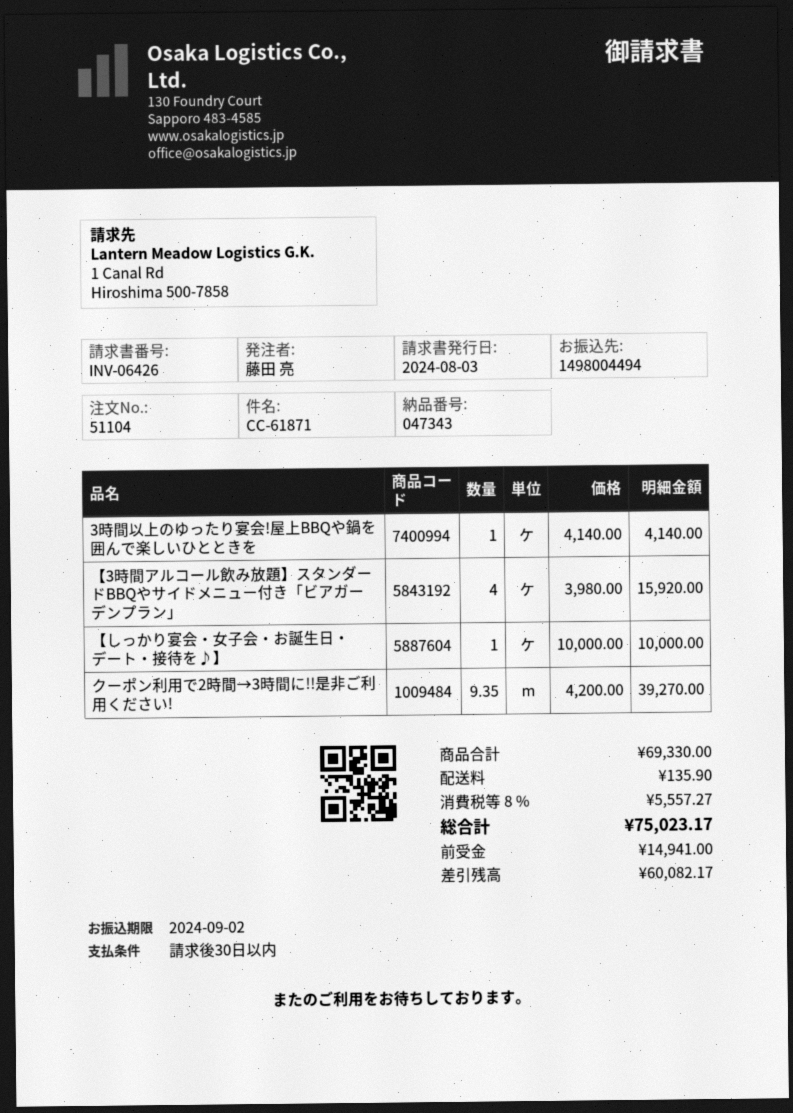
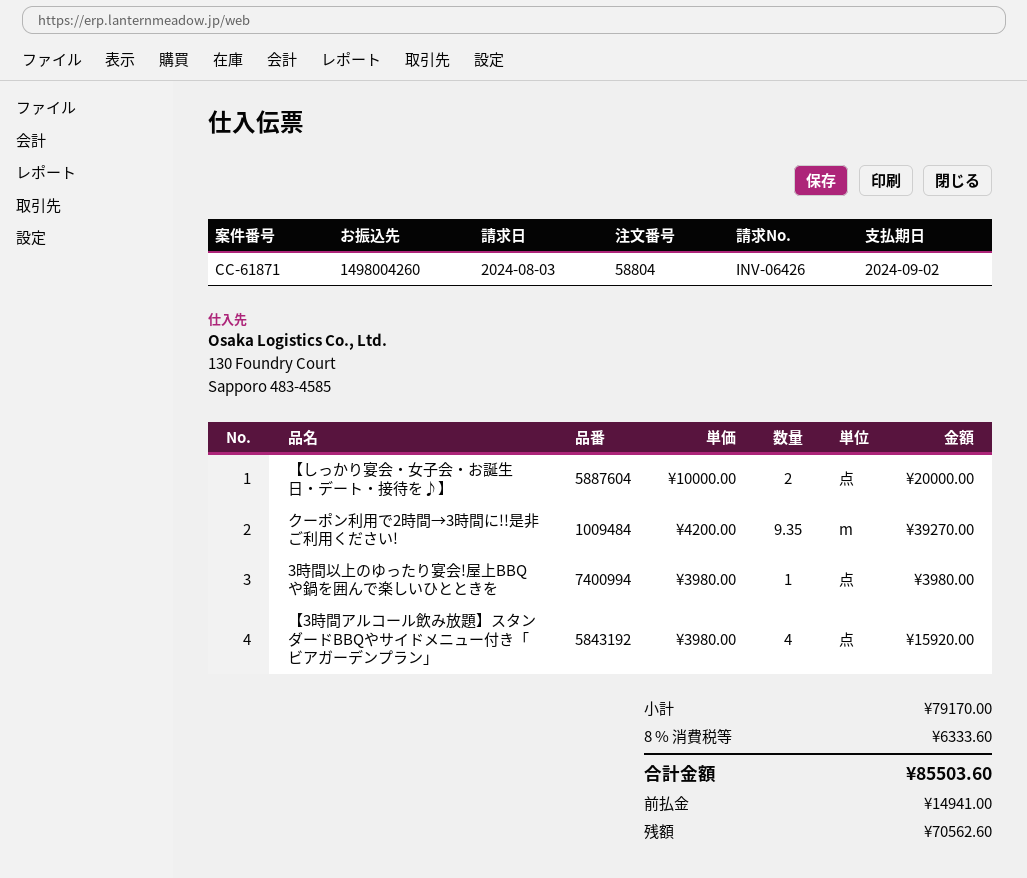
order number: 51104 -> 58804
bank account: 1498004494 -> 1498004260
3時間以上のゆったり宴会!屋上BBQや鍋を囲んで楽しいひとときを: 1 x 4140.00 = 4140.00 -> 1 x 3980.00 = 3980.00
【しっかり宴会・女子会・お誕生日・デート・接待を♪】: 1 x 10000.00 = 10000.00 -> 2 x 10000.00 = 20000.00
subtotal: 69330.00 -> 79170.00
shipping: 135.90 -> none
tax: 8% = 5557.27 -> 8% = 6333.60
total: 75023.17 -> 85503.60
balance: 60082.17 -> 70562.60

